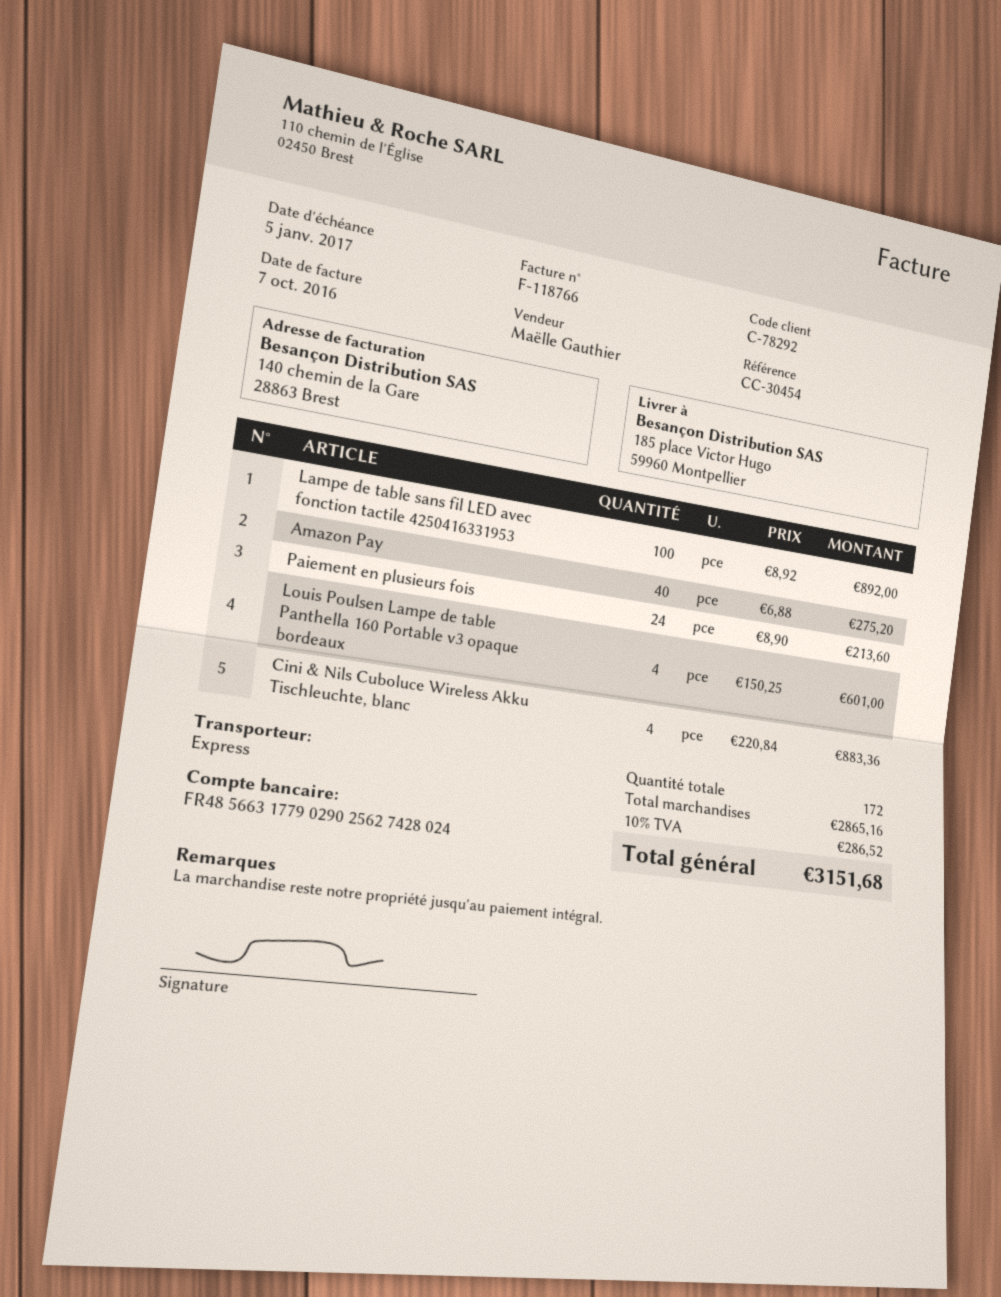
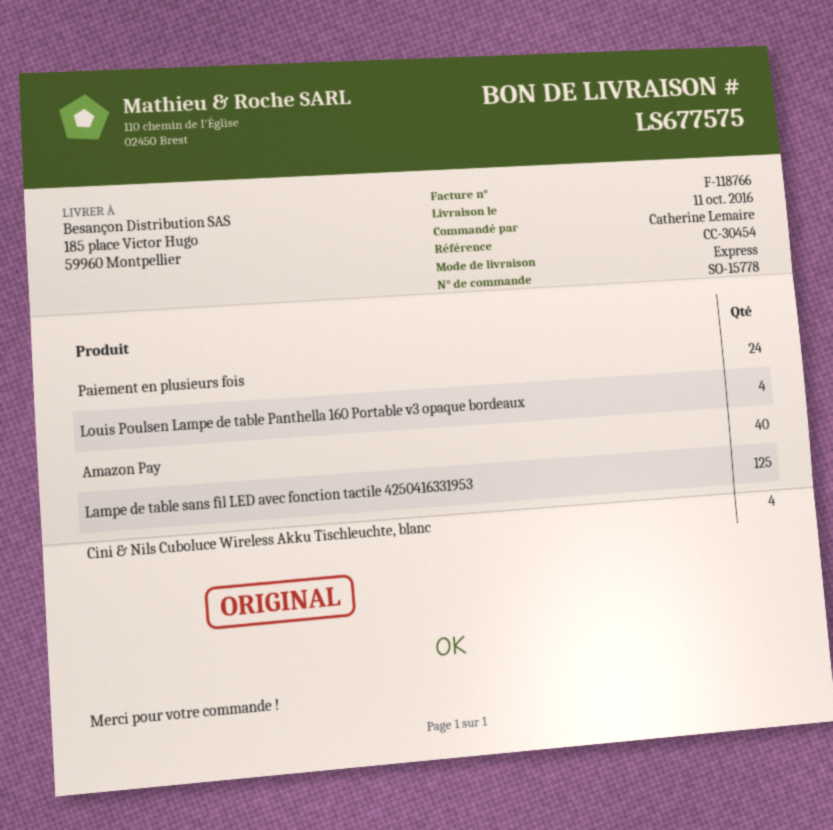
Lampe de table sans fil LED avec fonction tactile 4250416331953: 100 -> 125

